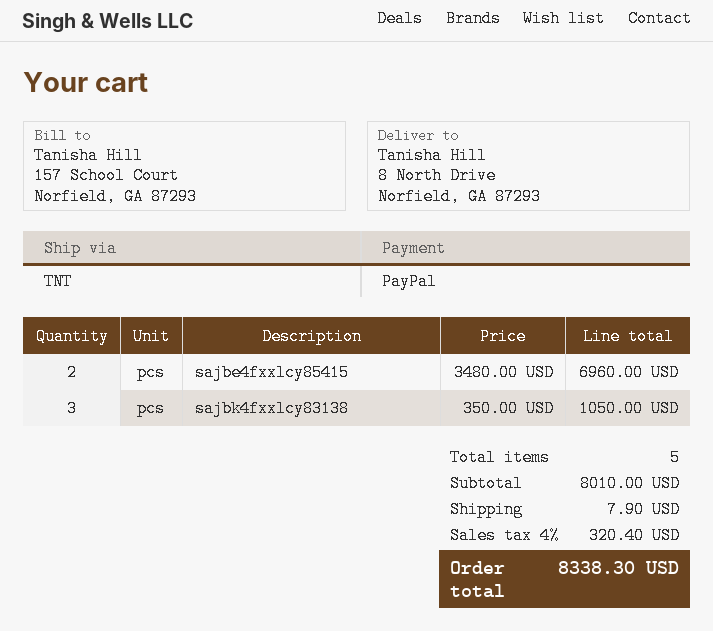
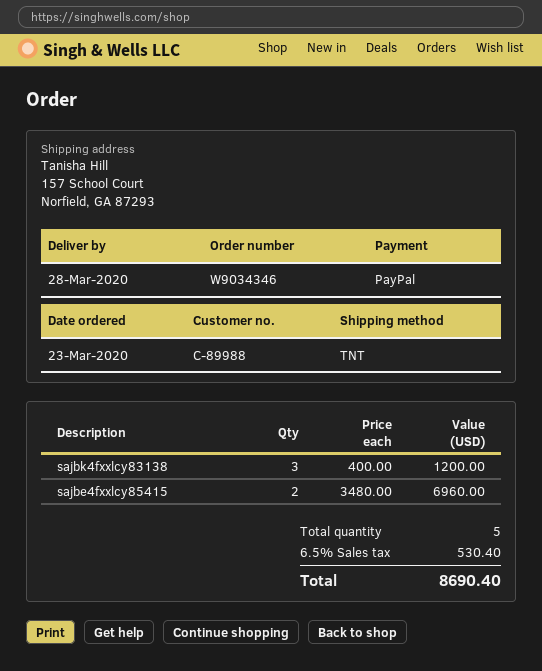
ship to: 8 North Drive, Norfield, GA 87293 -> 157 School Court, Norfield, GA 87293
sajbk4fxxlcy83138: 3 x 350.00 = 1050.00 -> 3 x 400.00 = 1200.00
shipping: 7.90 -> none
tax: 4% = 320.40 -> 6.5% = 530.40
total: 8338.30 -> 8690.40

